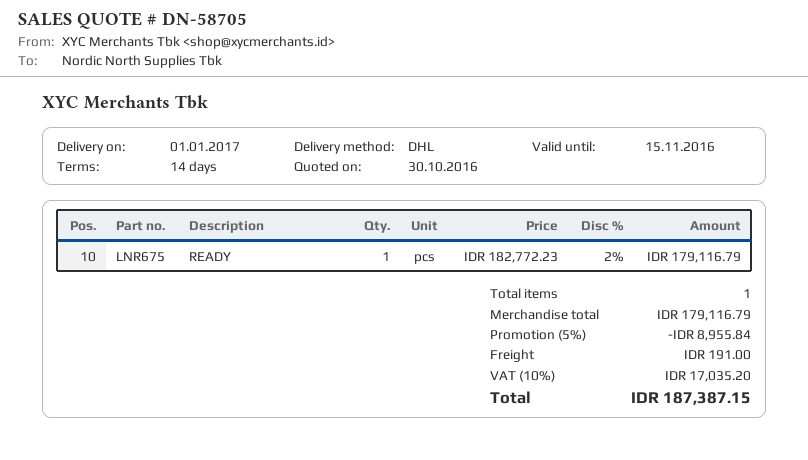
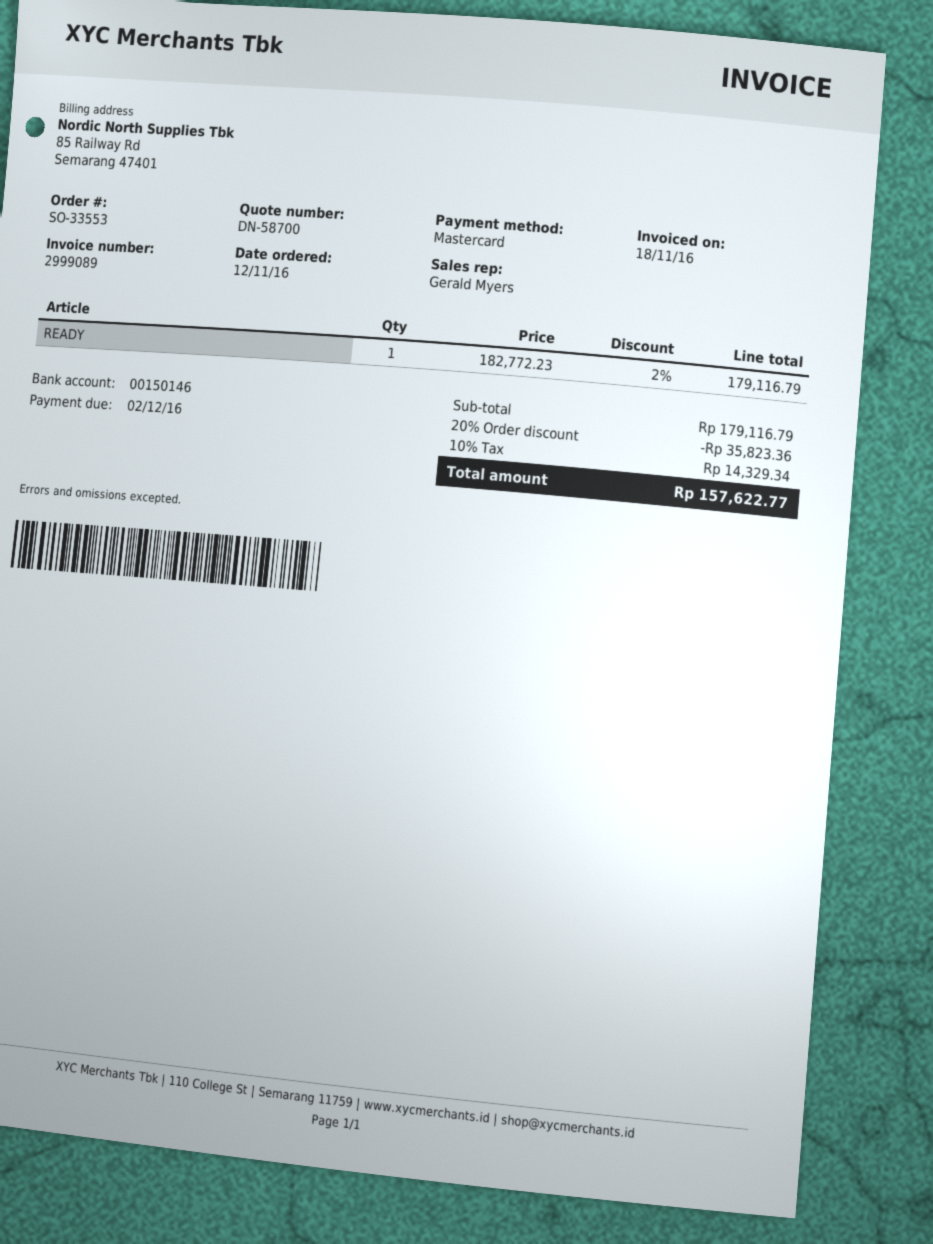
quote number: DN-58705 -> DN-58700
discount: 5% = 8955.84 -> 20% = 35823.36
shipping: 191.00 -> none
tax: 10% = 17035.20 -> 10% = 14329.34
total: 187387.15 -> 157622.77

